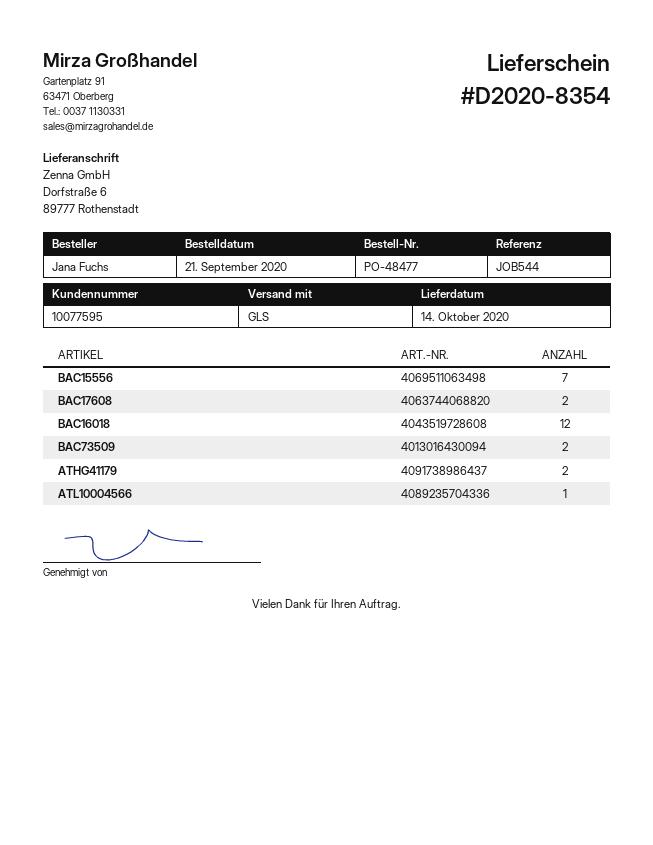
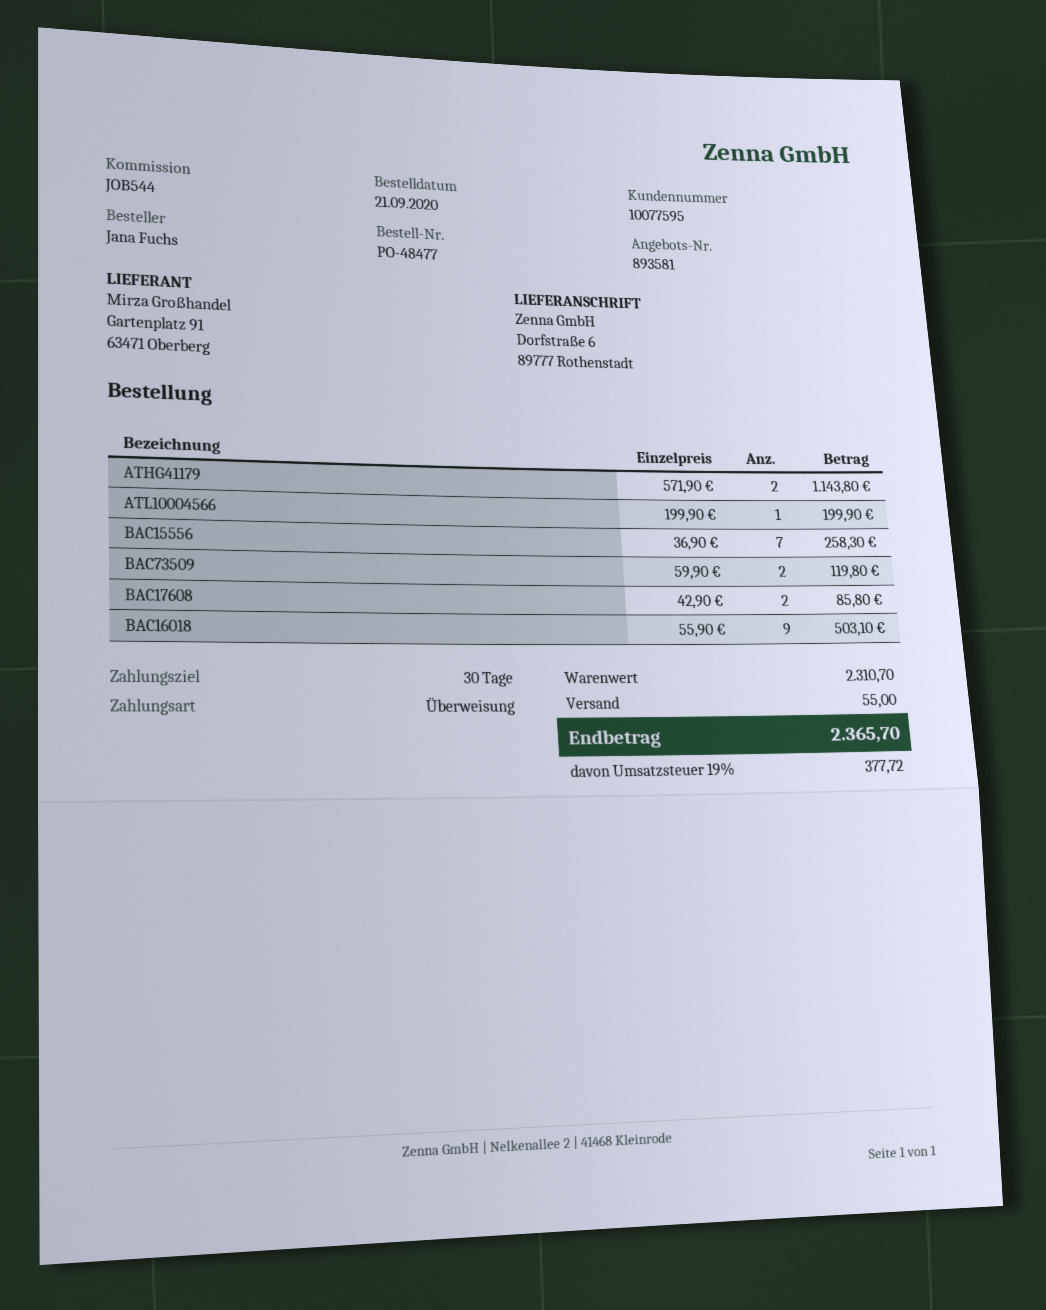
BAC16018: 12 -> 9

